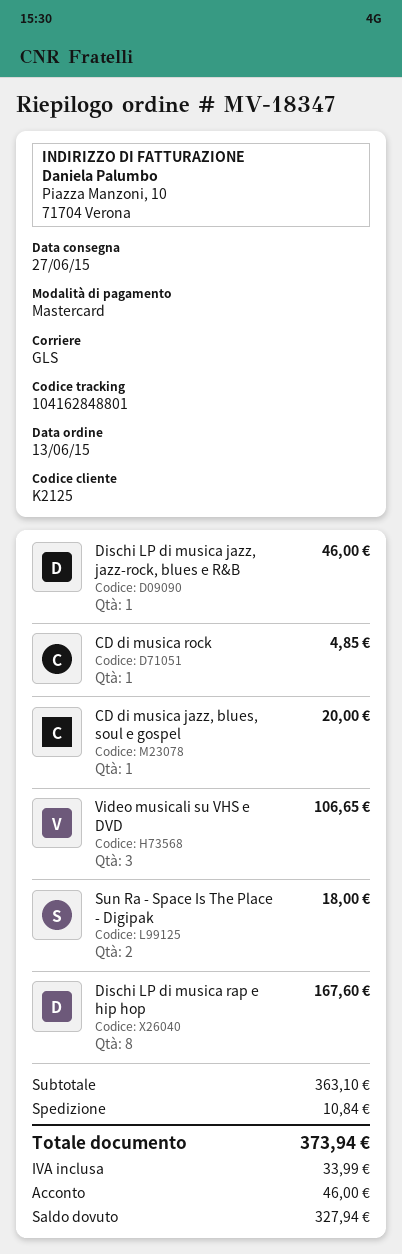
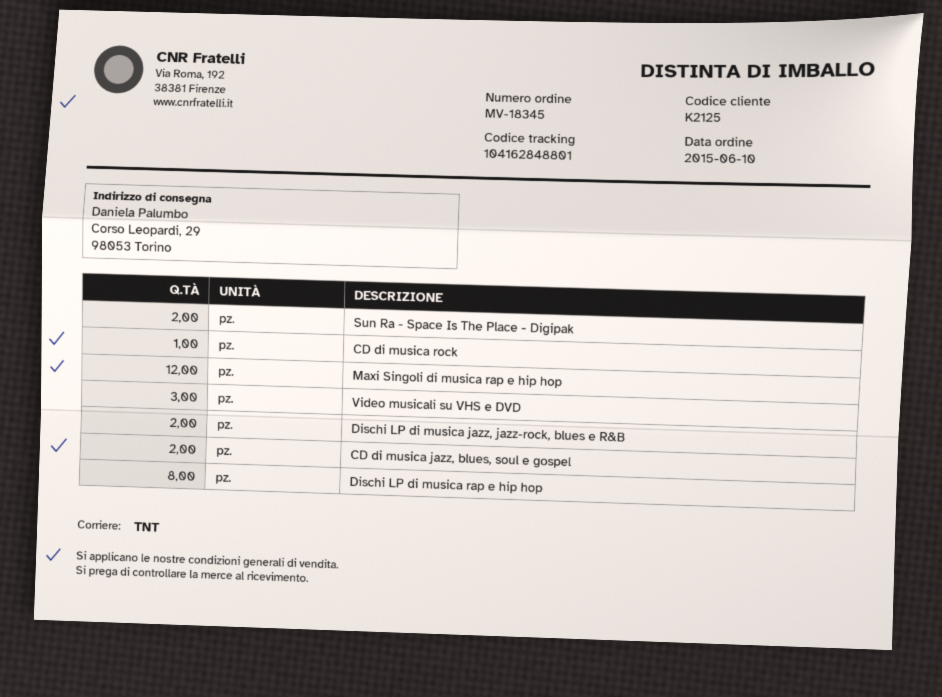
order number: MV-18347 -> MV-18345
order date: 2015-06-13 -> 2015-06-10
shipping method: GLS -> TNT
Dischi LP di musica jazz, jazz-rock, blues e R&B: 1 -> 2
CD di musica jazz, blues, soul e gospel: 1 -> 2
Maxi Singoli di musica rap e hip hop: none -> 12

